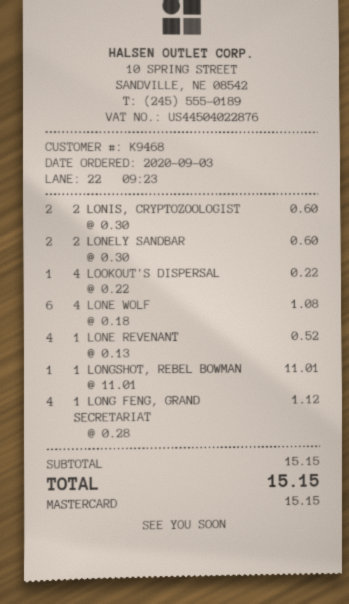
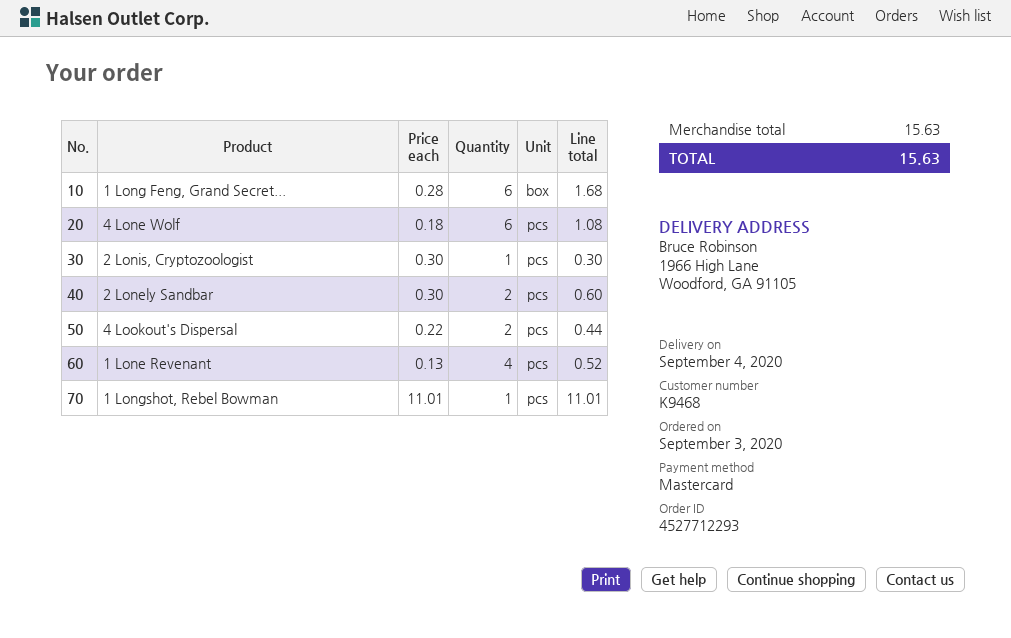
2 LONIS, CRYPTOZOOLOGIST: 2 x 0.30 = 0.60 -> 1 x 0.30 = 0.30
4 LOOKOUT'S DISPERSAL: 1 x 0.22 = 0.22 -> 2 x 0.22 = 0.44
1 LONG FENG, GRAND SECRETARIAT: 4 x 0.28 = 1.12 -> 6 x 0.28 = 1.68
subtotal: 15.15 -> 15.63
total: 15.15 -> 15.63

